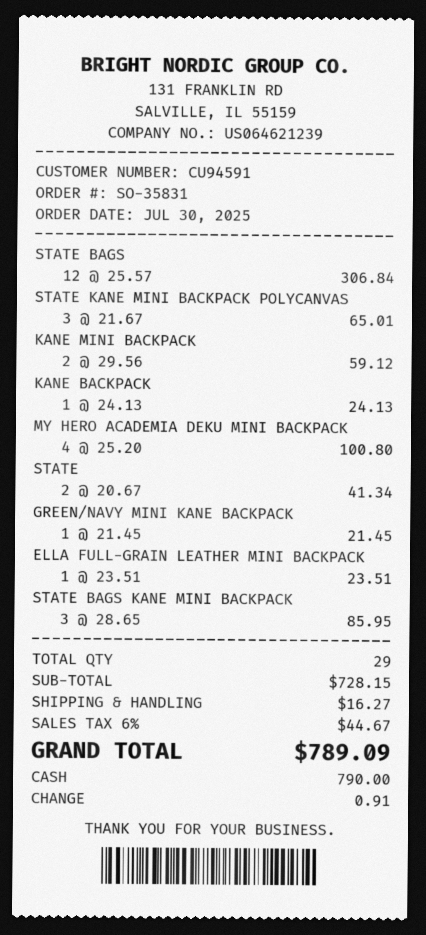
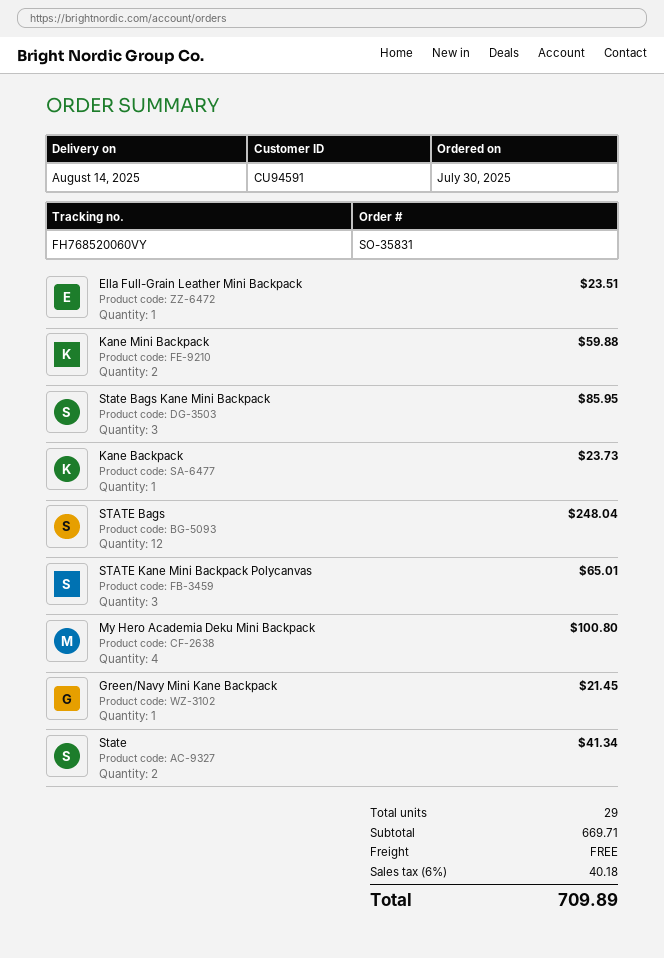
STATE BAGS: 12 for 306.84 -> 12 for 248.04
KANE MINI BACKPACK: 2 for 59.12 -> 2 for 59.88
KANE BACKPACK: 1 for 24.13 -> 1 for 23.73
subtotal: 728.15 -> 669.71
shipping: 16.27 -> 0.00
tax: 6% = 44.67 -> 6% = 40.18
total: 789.09 -> 709.89

